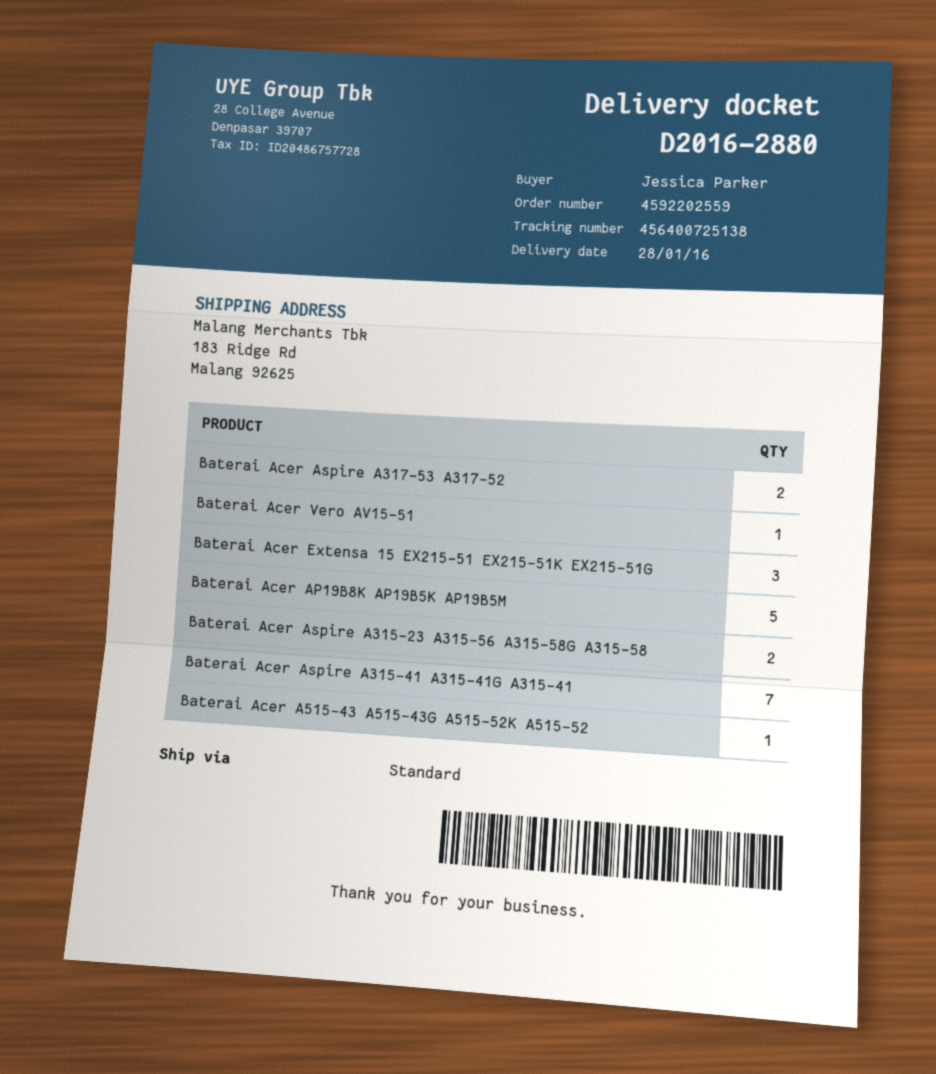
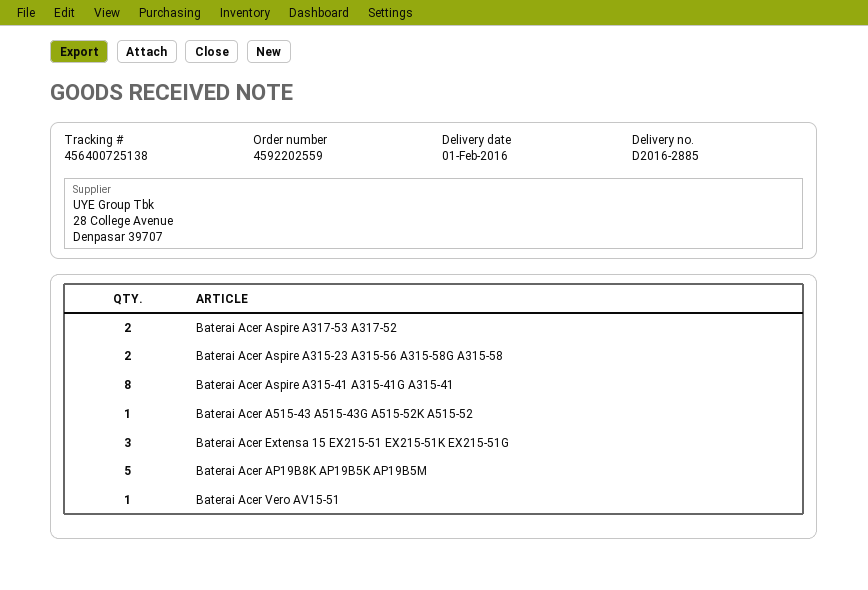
delivery note number: D2016-2880 -> D2016-2885
delivery date: 2016-01-28 -> 2016-02-01
Baterai Acer Aspire A315-41 A315-41G A315-41: 7 -> 8

